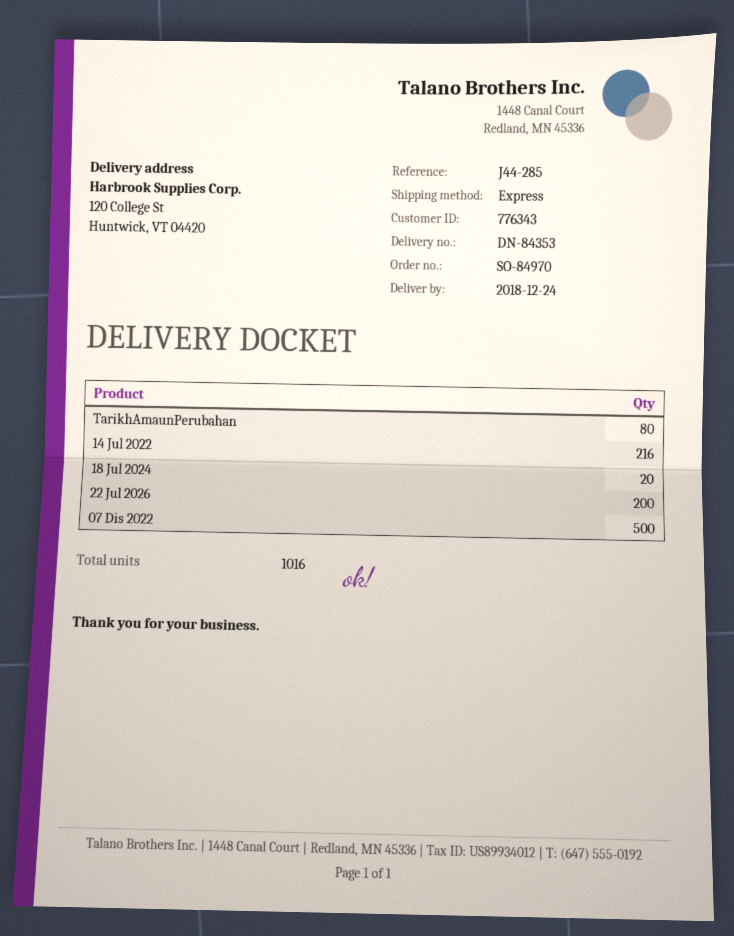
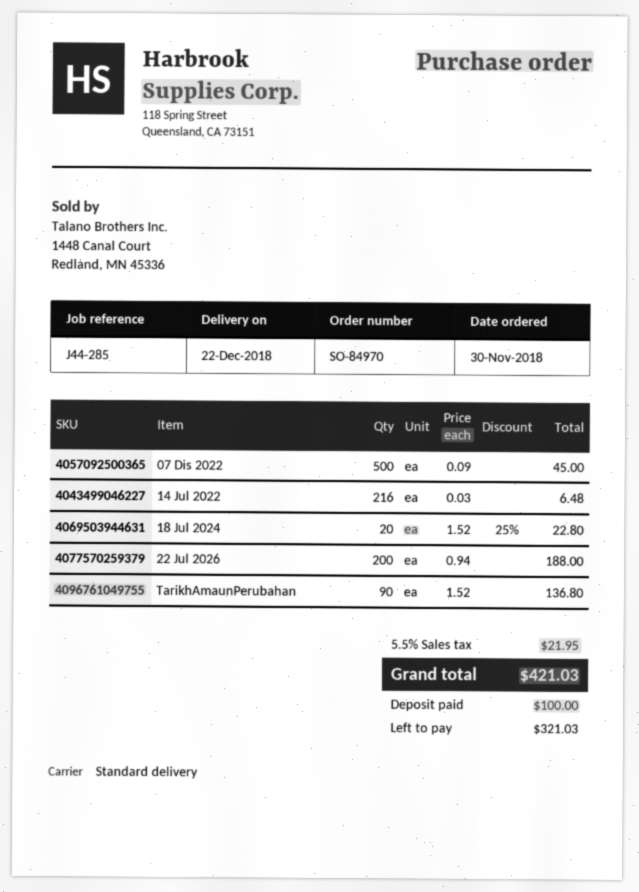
delivery date: 2018-12-24 -> 2018-12-22
shipping method: express -> standard
TarikhAmaunPerubahan: 80 -> 90

